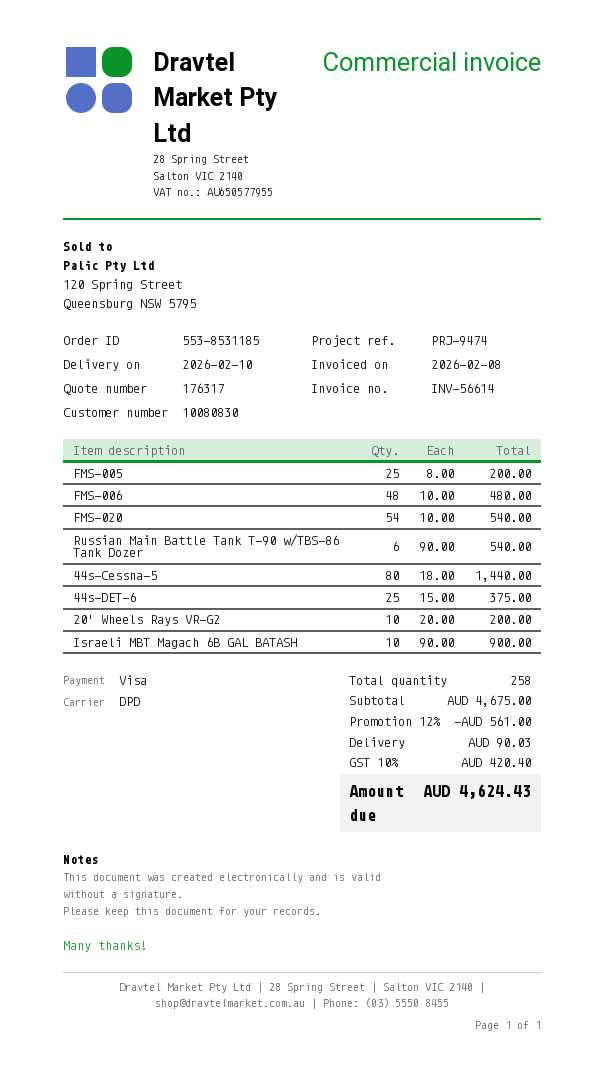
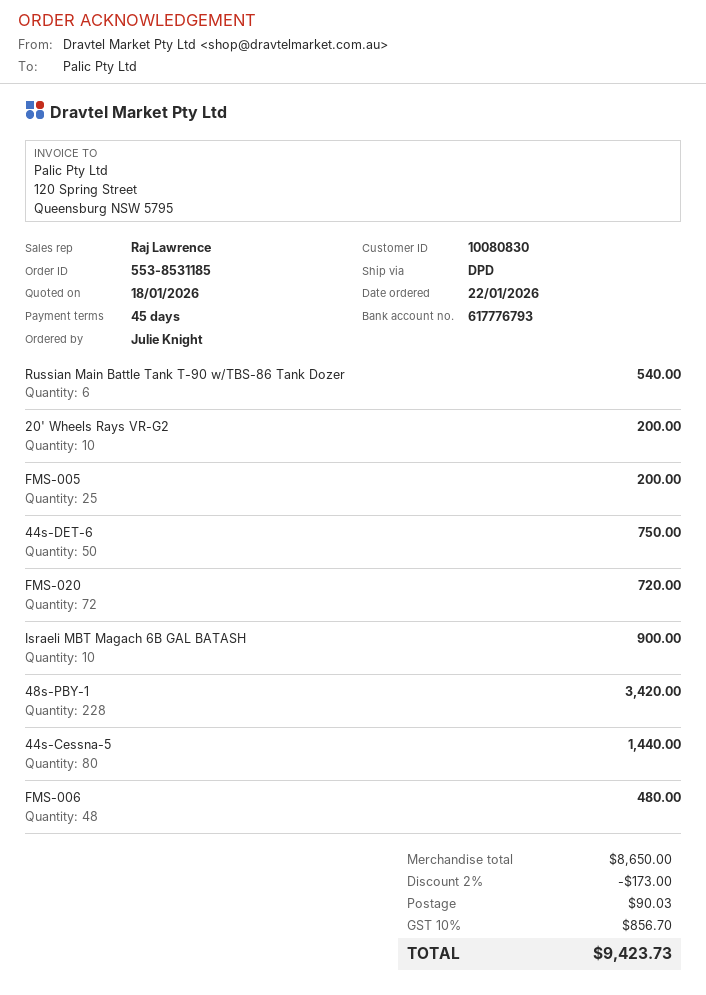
FMS-020: 54 for 540.00 -> 72 for 720.00
44s-DET-6: 25 for 375.00 -> 50 for 750.00
48s-PBY-1: none -> 228 for 3420.00
subtotal: 4675.00 -> 8650.00
discount: 12% = 561.00 -> 2% = 173.00
tax: 10% = 420.40 -> 10% = 856.70
total: 4624.43 -> 9423.73

